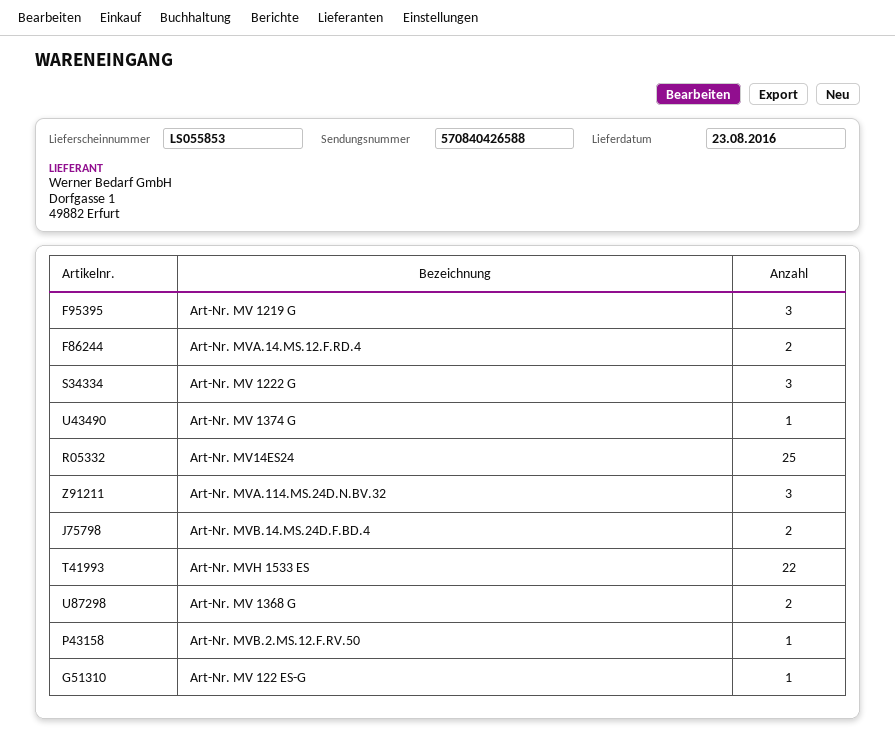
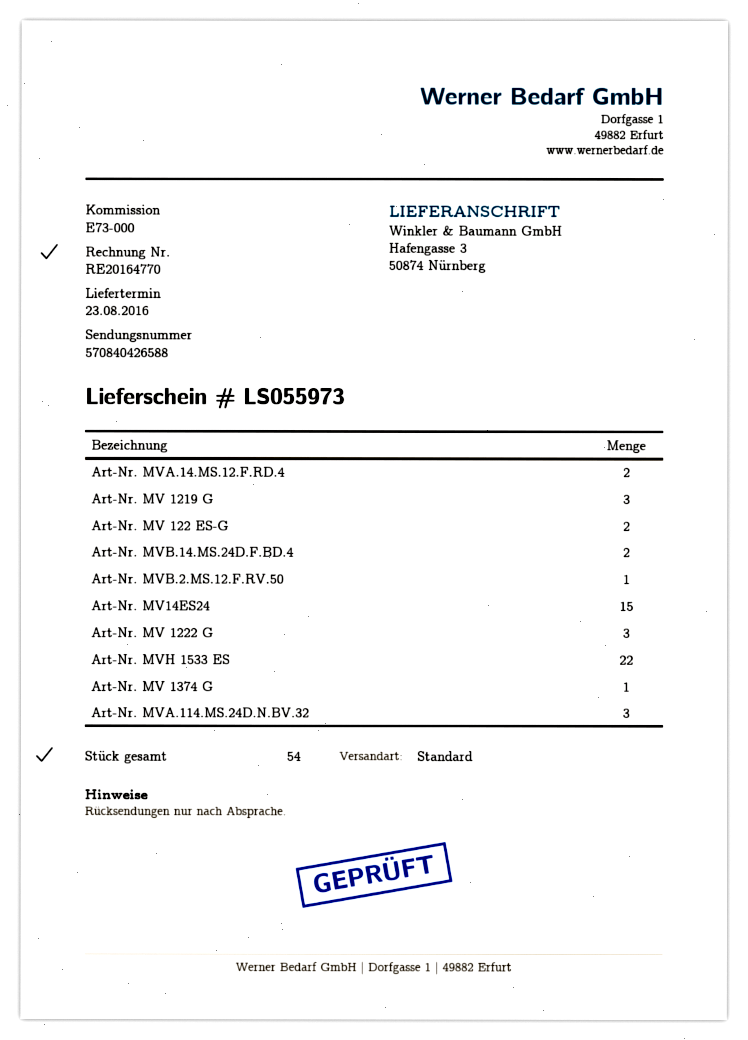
delivery note number: LS055853 -> LS055973
Art-Nr. MV14ES24: 25 -> 15
Art-Nr. MV 1368 G: 2 -> none
Art-Nr. MV 122 ES-G: 1 -> 2

